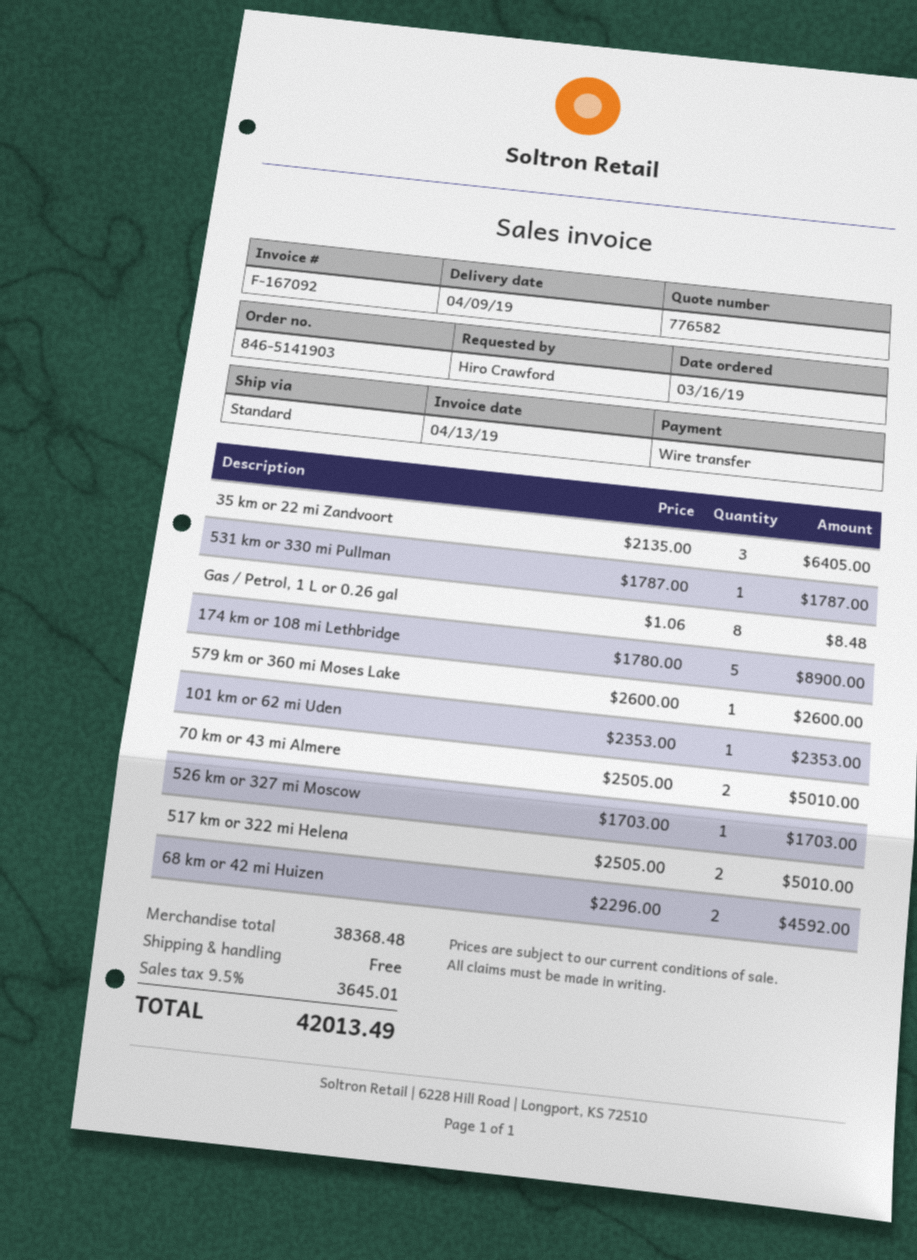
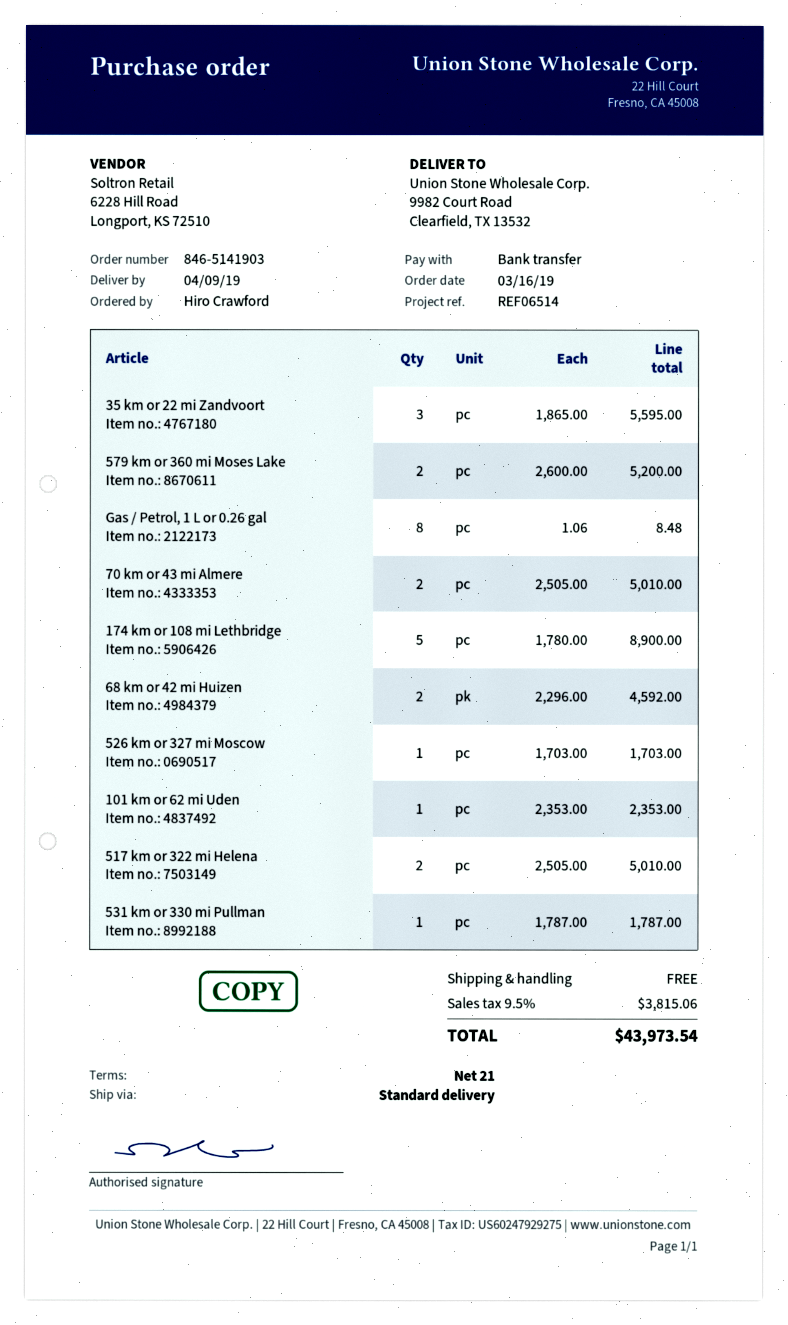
35 km or 22 mi Zandvoort: 3 x 2135.00 = 6405.00 -> 3 x 1865.00 = 5595.00
579 km or 360 mi Moses Lake: 1 x 2600.00 = 2600.00 -> 2 x 2600.00 = 5200.00
tax: 9.5% = 3645.01 -> 9.5% = 3815.06
total: 42013.49 -> 43973.54

